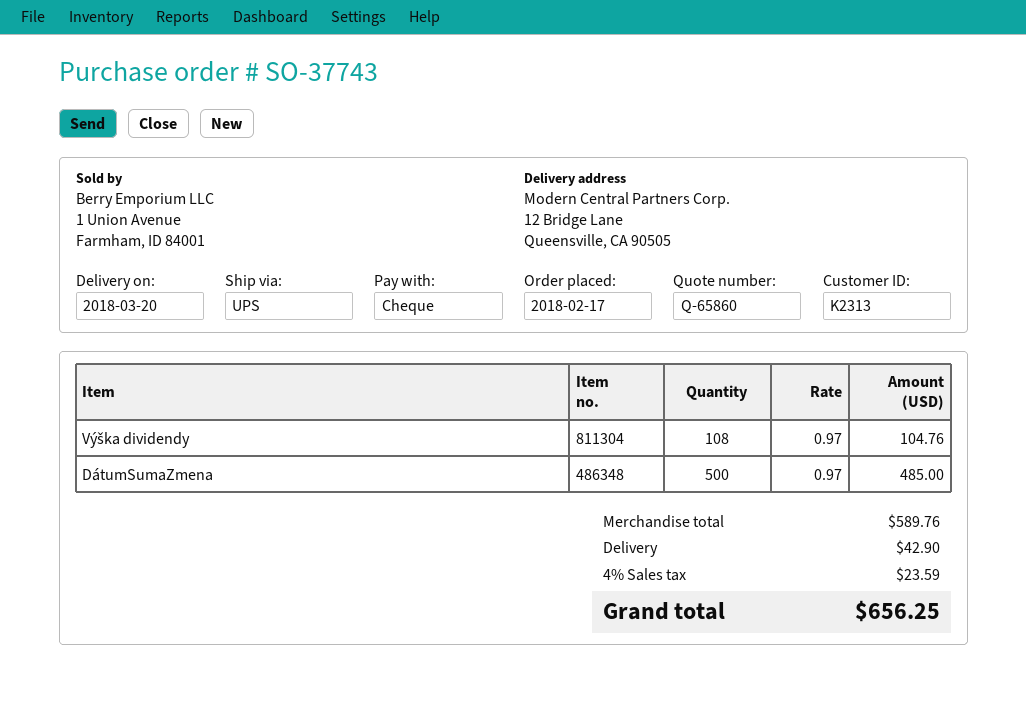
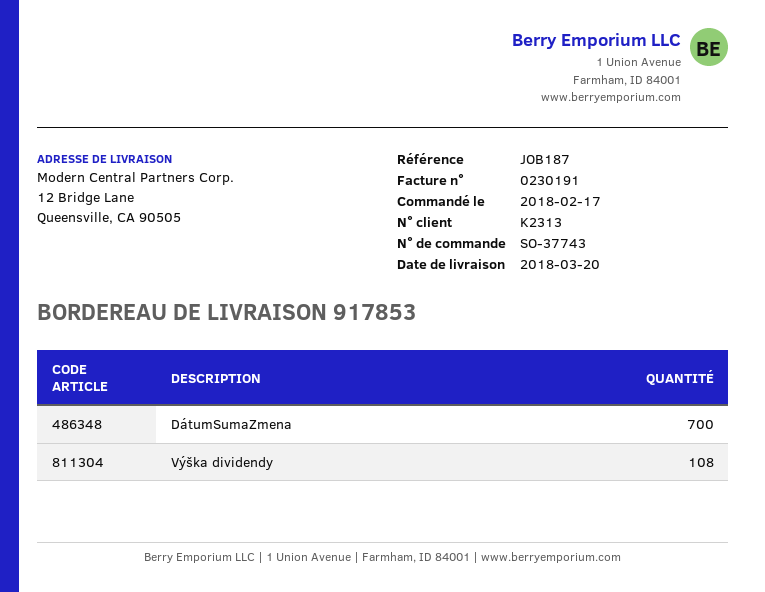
DátumSumaZmena: 500 -> 700

